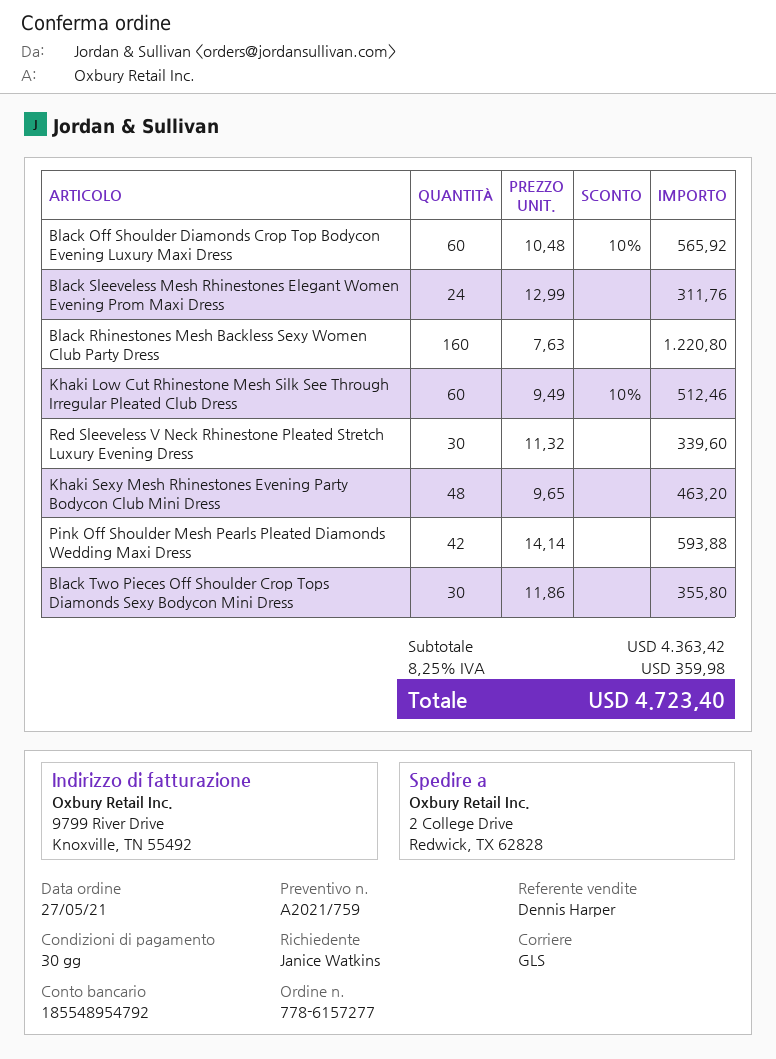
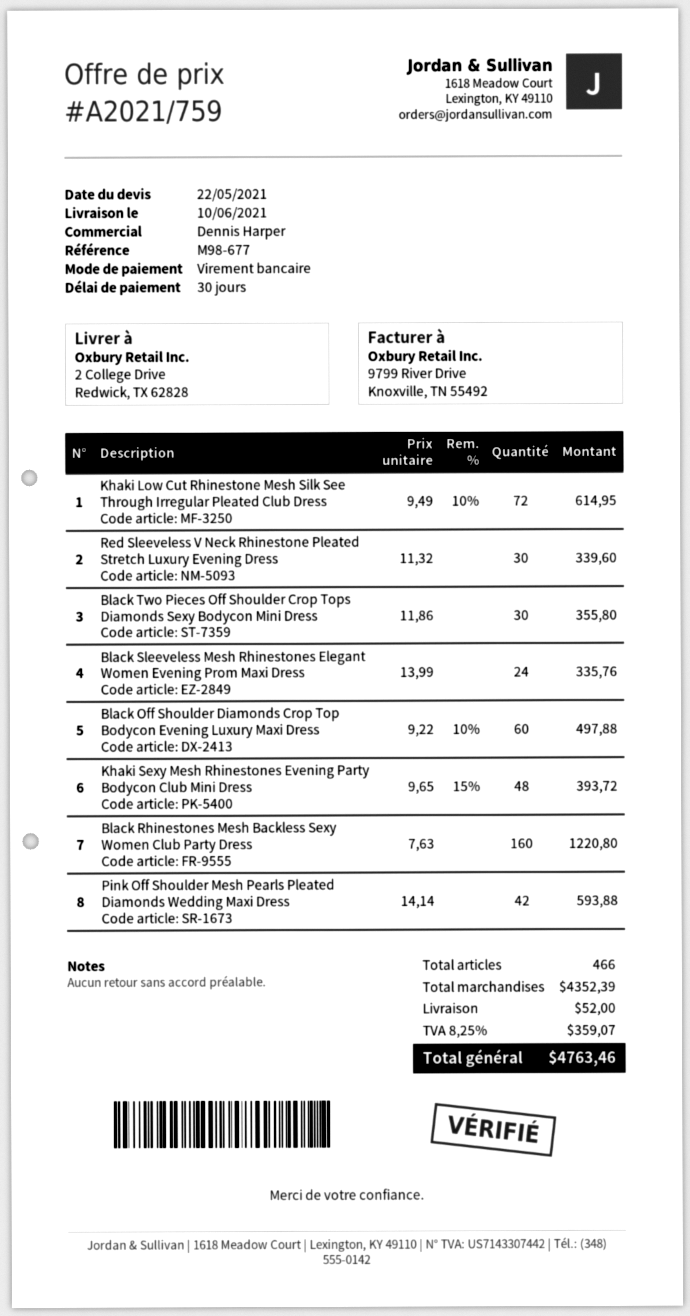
Black Off Shoulder Diamonds Crop Top Bodycon Evening Luxury Maxi Dress: 60 x 10.48 - 10% = 565.92 -> 60 x 9.22 - 10% = 497.88
Black Sleeveless Mesh Rhinestones Elegant Women Evening Prom Maxi Dress: 24 x 12.99 = 311.76 -> 24 x 13.99 = 335.76
Khaki Low Cut Rhinestone Mesh Silk See Through Irregular Pleated Club Dress: 60 x 9.49 - 10% = 512.46 -> 72 x 9.49 - 10% = 614.95
Khaki Sexy Mesh Rhinestones Evening Party Bodycon Club Mini Dress: 48 x 9.65 = 463.20 -> 48 x 9.65 - 15% = 393.72
subtotal: 4363.42 -> 4352.39
shipping: none -> 52.00
tax: 8.25% = 359.98 -> 8.25% = 359.07
total: 4723.40 -> 4763.46

